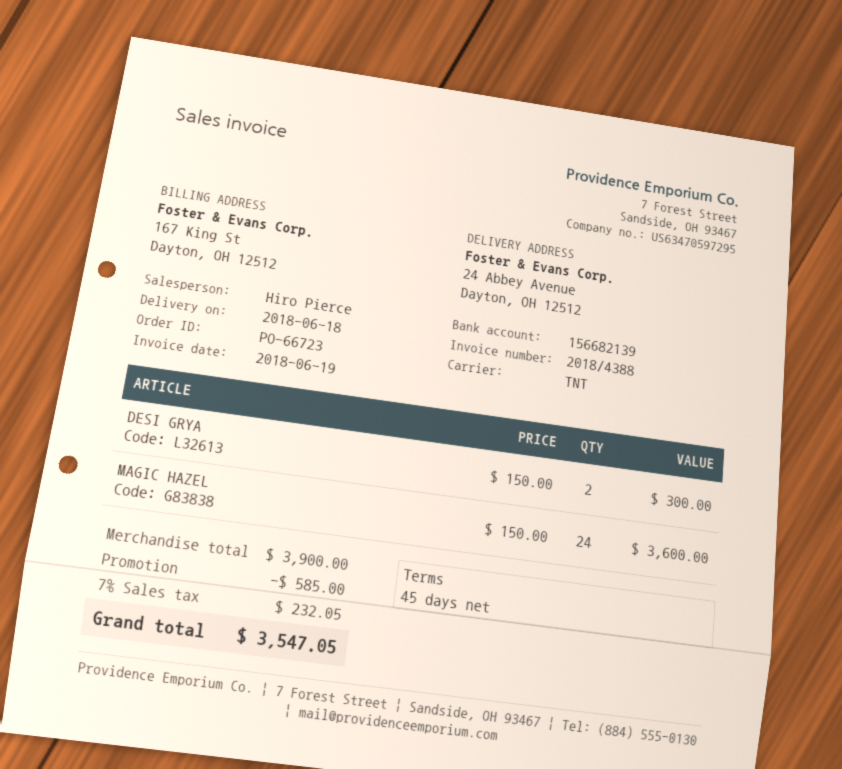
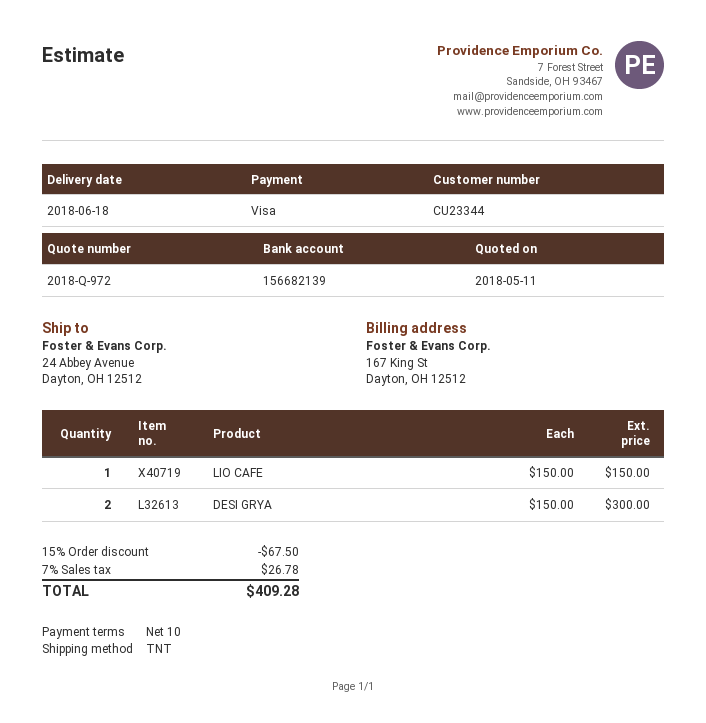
payment terms: 45 days -> 10 days
MAGIC HAZEL: 24 x 150.00 = 3600.00 -> none
LIO CAFE: none -> 1 x 150.00 = 150.00
discount: 585.00 -> 67.50
tax: 7% = 232.05 -> 7% = 26.78
total: 3547.05 -> 409.28

